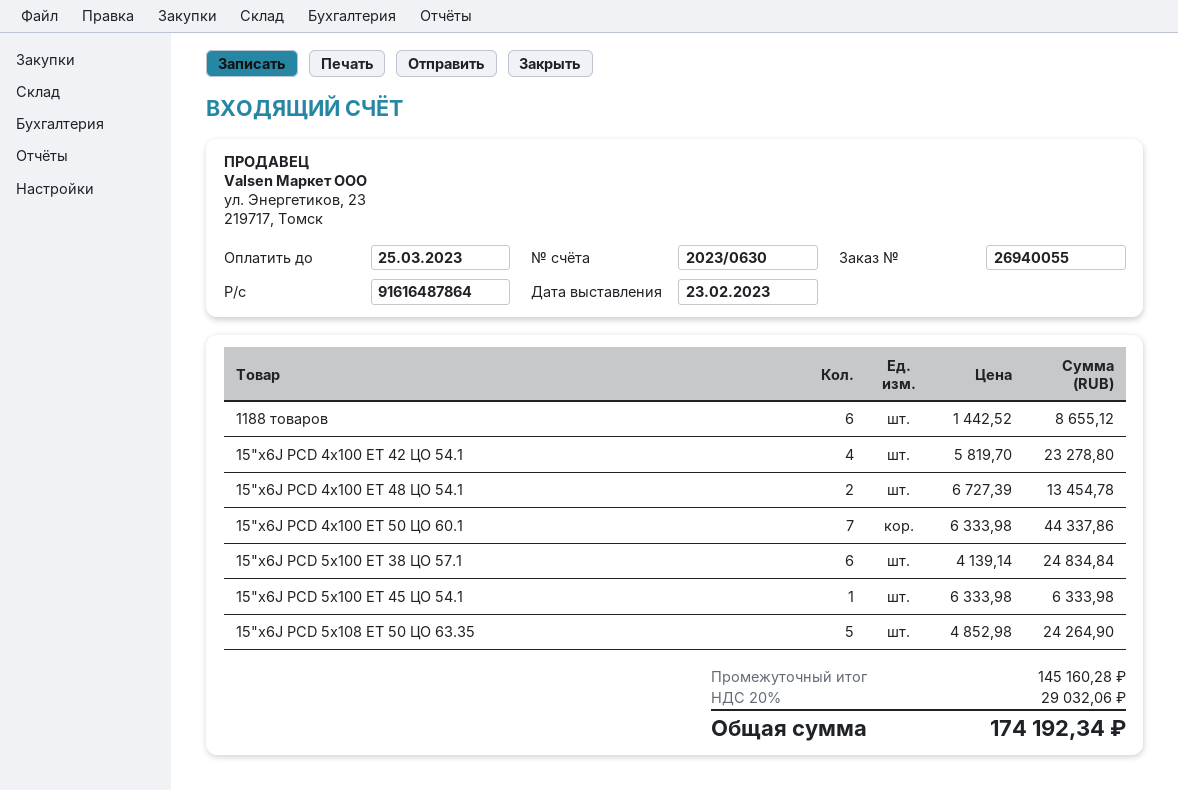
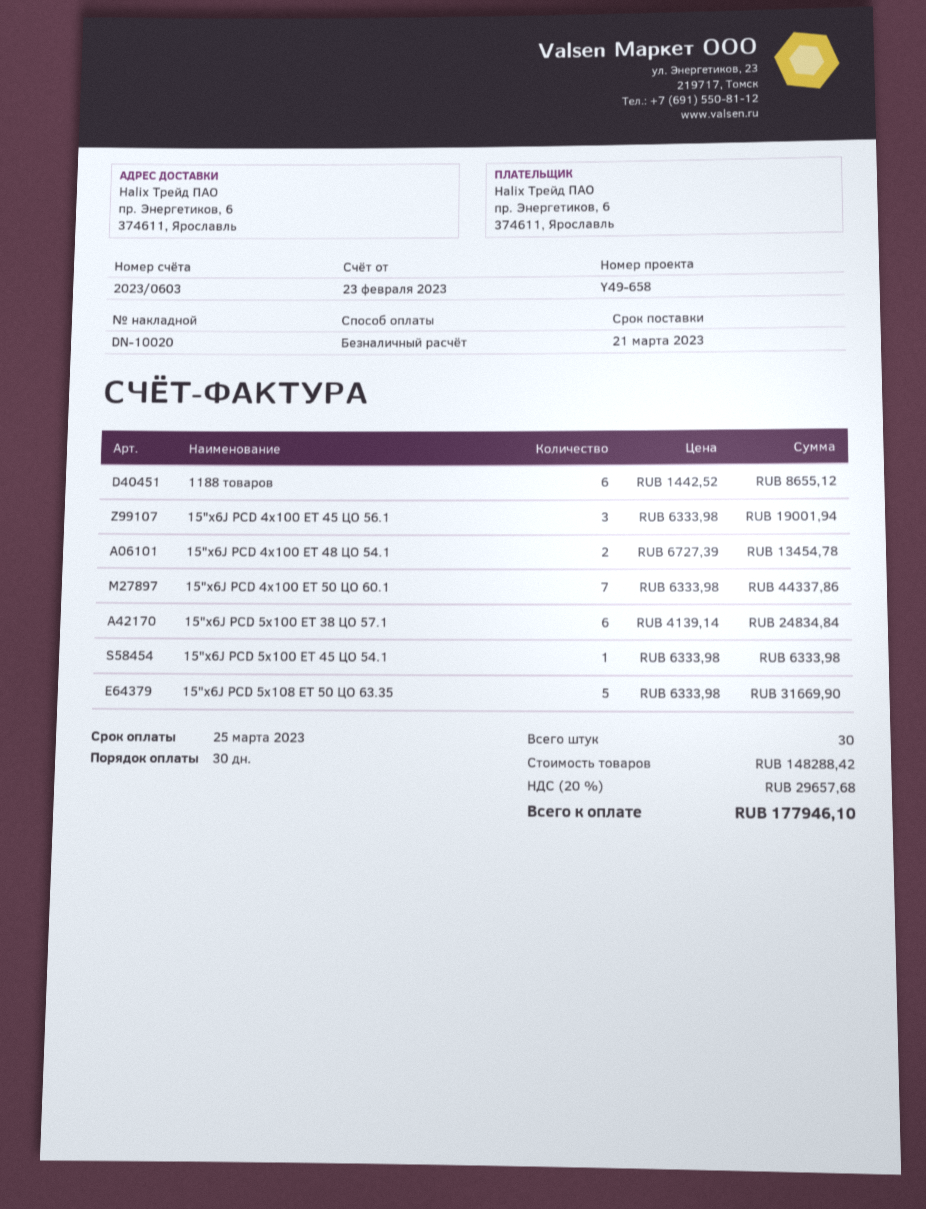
invoice number: 2023/0630 -> 2023/0603
15"x6J PCD 4x100 ЕТ 42 ЦО 54.1: 4 x 5819.70 = 23278.80 -> none
15"x6J PCD 5x108 ЕТ 50 ЦО 63.35: 5 x 4852.98 = 24264.90 -> 5 x 6333.98 = 31669.90
15"x6J PCD 4x100 ЕТ 45 ЦО 56.1: none -> 3 x 6333.98 = 19001.94
subtotal: 145160.28 -> 148288.42
tax: 20% = 29032.06 -> 20% = 29657.68
total: 174192.34 -> 177946.10

